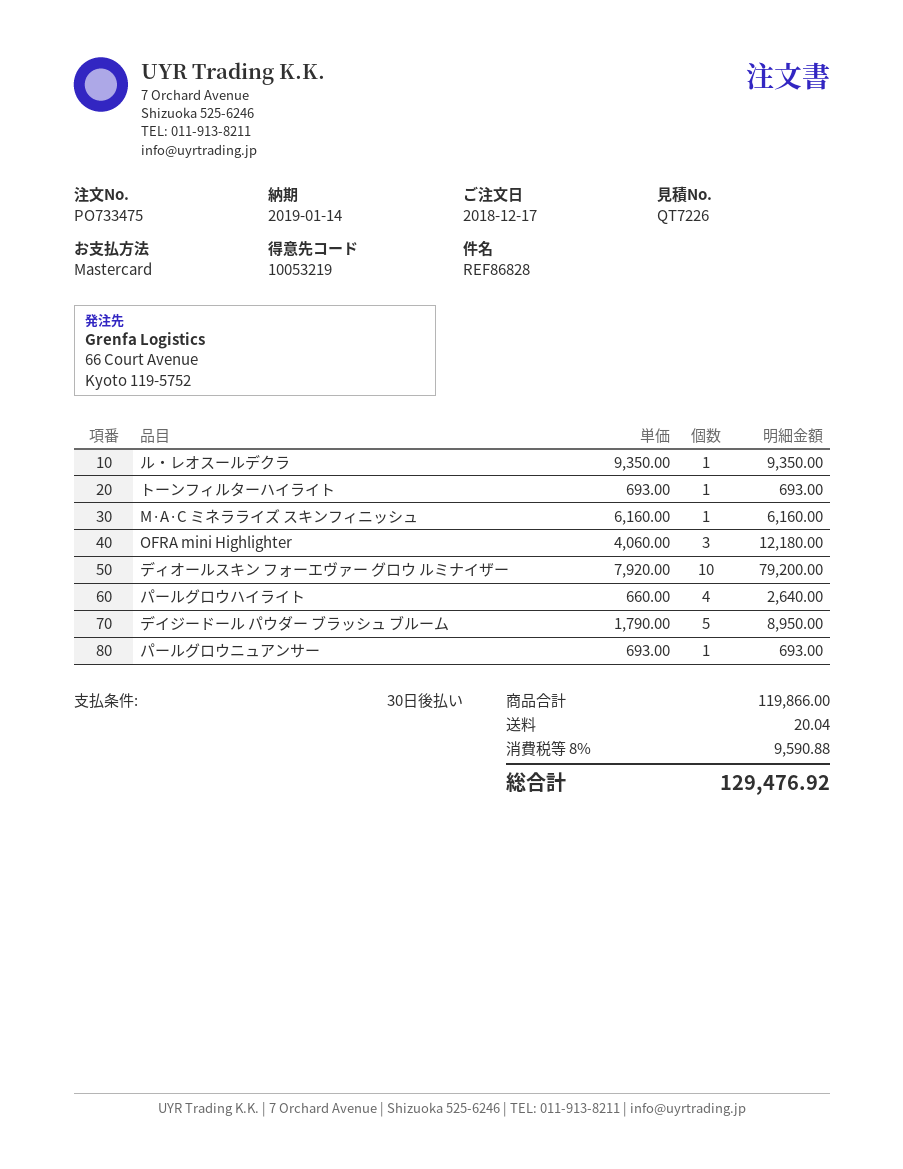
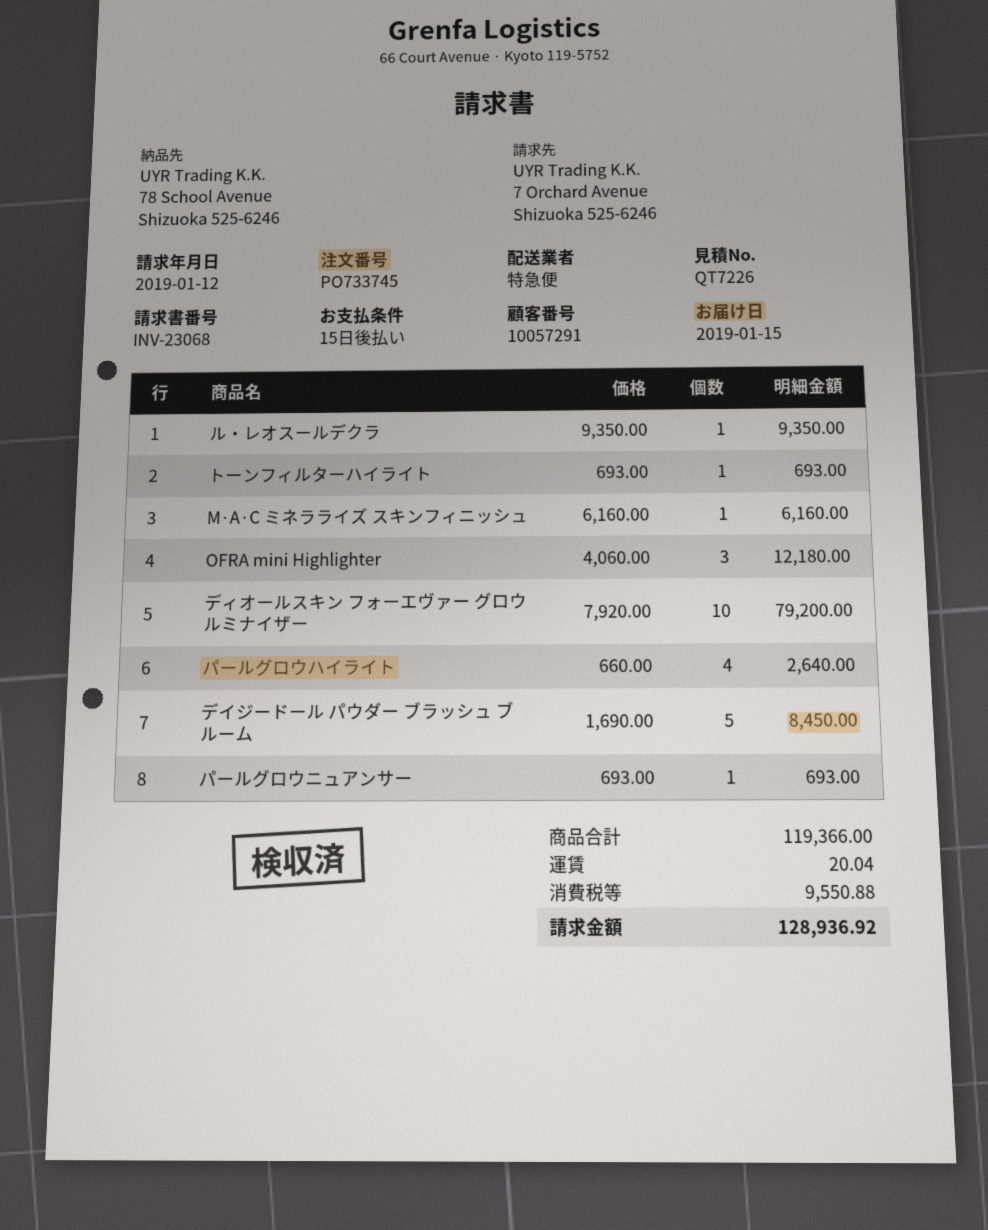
order number: PO733475 -> PO733745
delivery date: 2019-01-14 -> 2019-01-15
payment terms: 30 days -> 15 days
customer number: 10053219 -> 10057291
デイジードール パウダー ブラッシュ ブルーム: 5 x 1790.00 = 8950.00 -> 5 x 1690.00 = 8450.00
subtotal: 119866.00 -> 119366.00
tax: 9590.88 -> 9550.88
total: 129476.92 -> 128936.92

